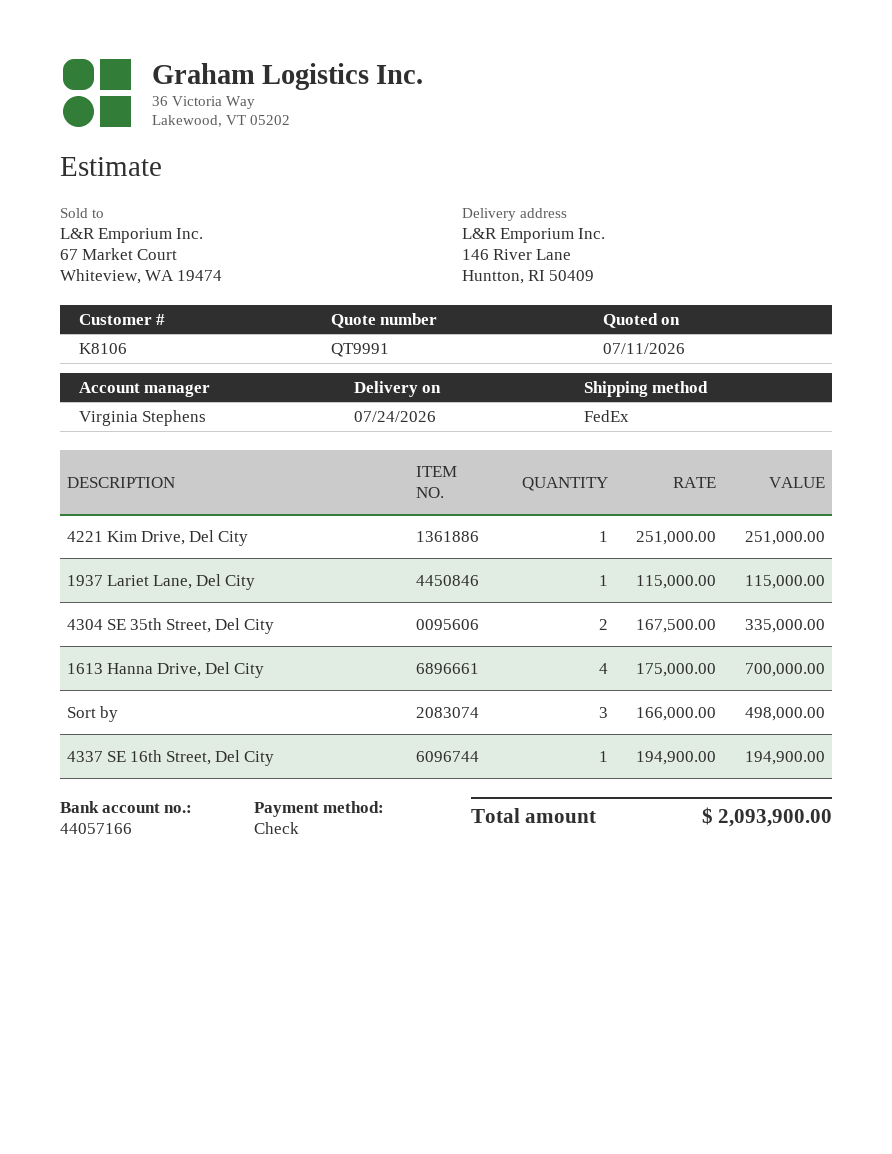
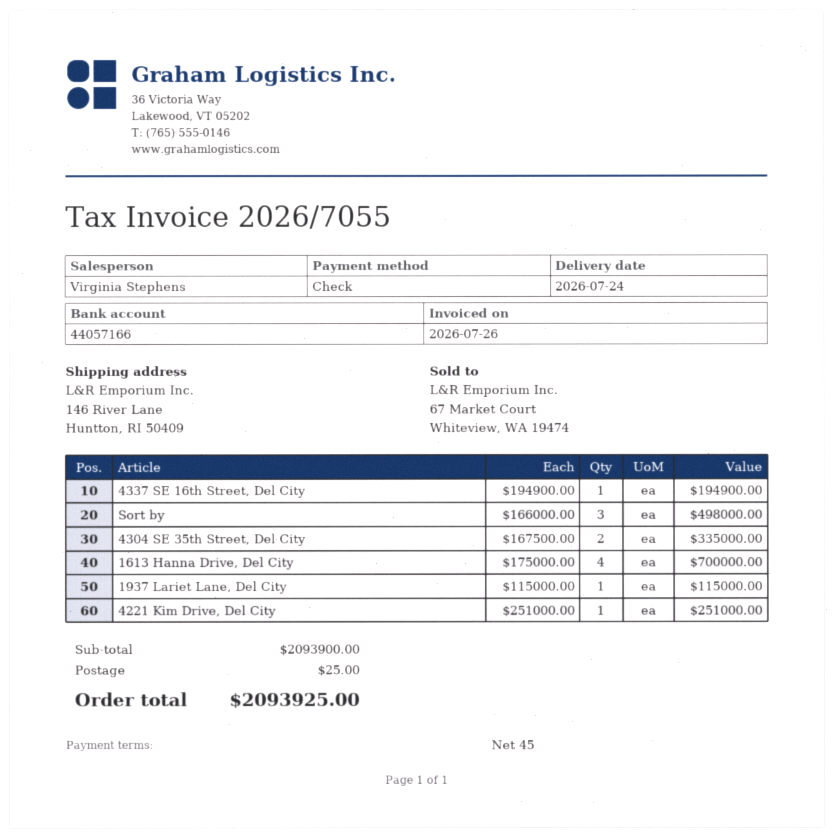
shipping: none -> 25.00
total: 2093900.00 -> 2093925.00

